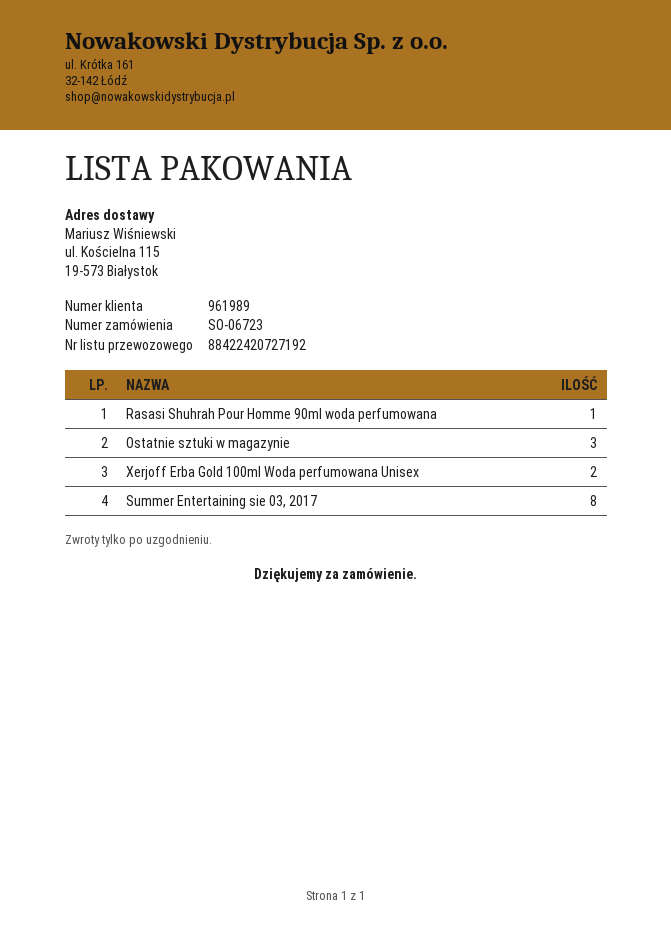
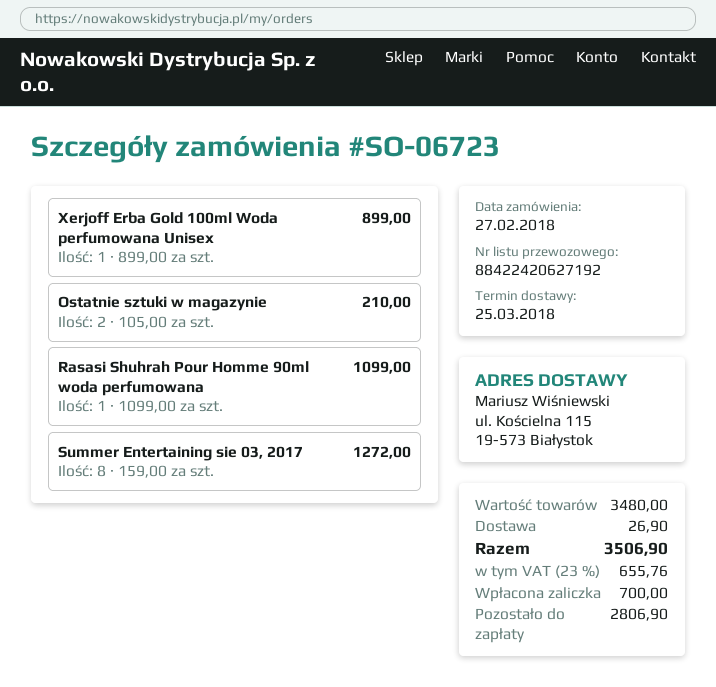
tracking number: 88422420727192 -> 88422420627192
Ostatnie sztuki w magazynie: 3 -> 2
Xerjoff Erba Gold 100ml Woda perfumowana Unisex: 2 -> 1

